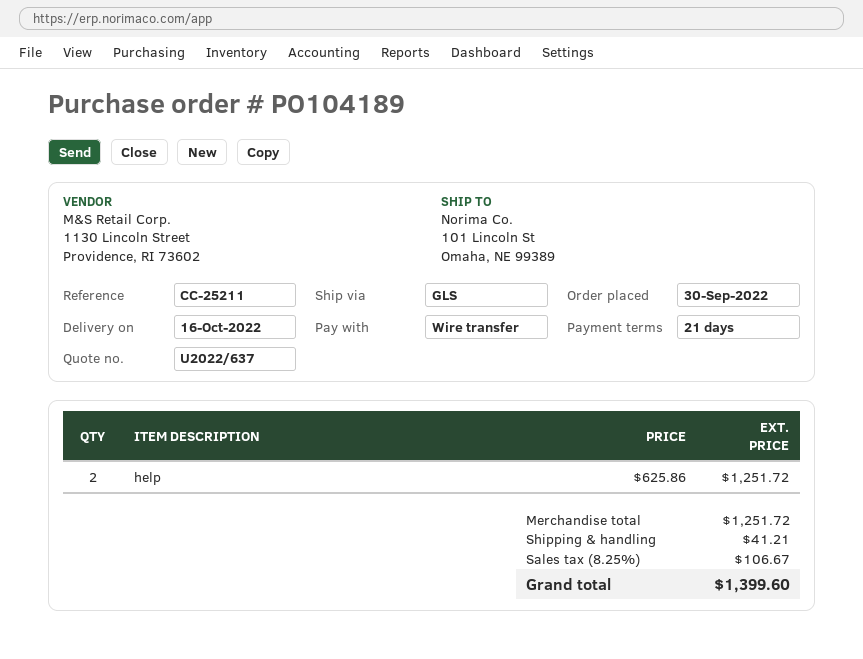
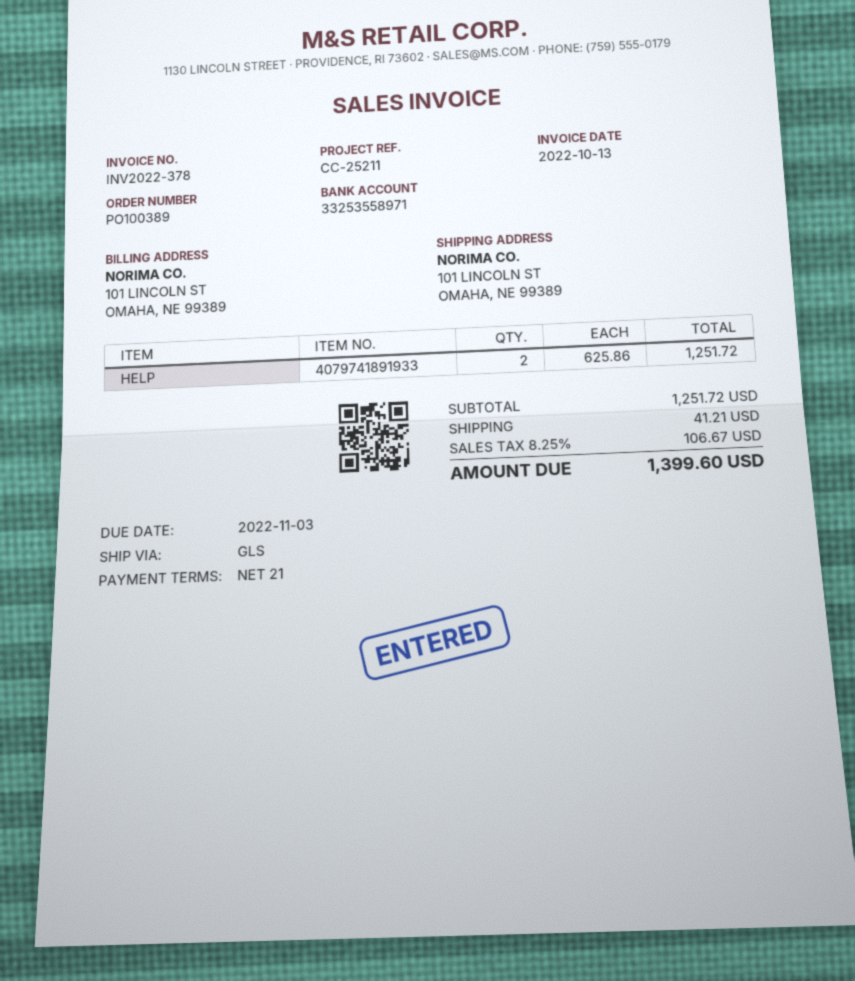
order number: PO104189 -> PO100389

